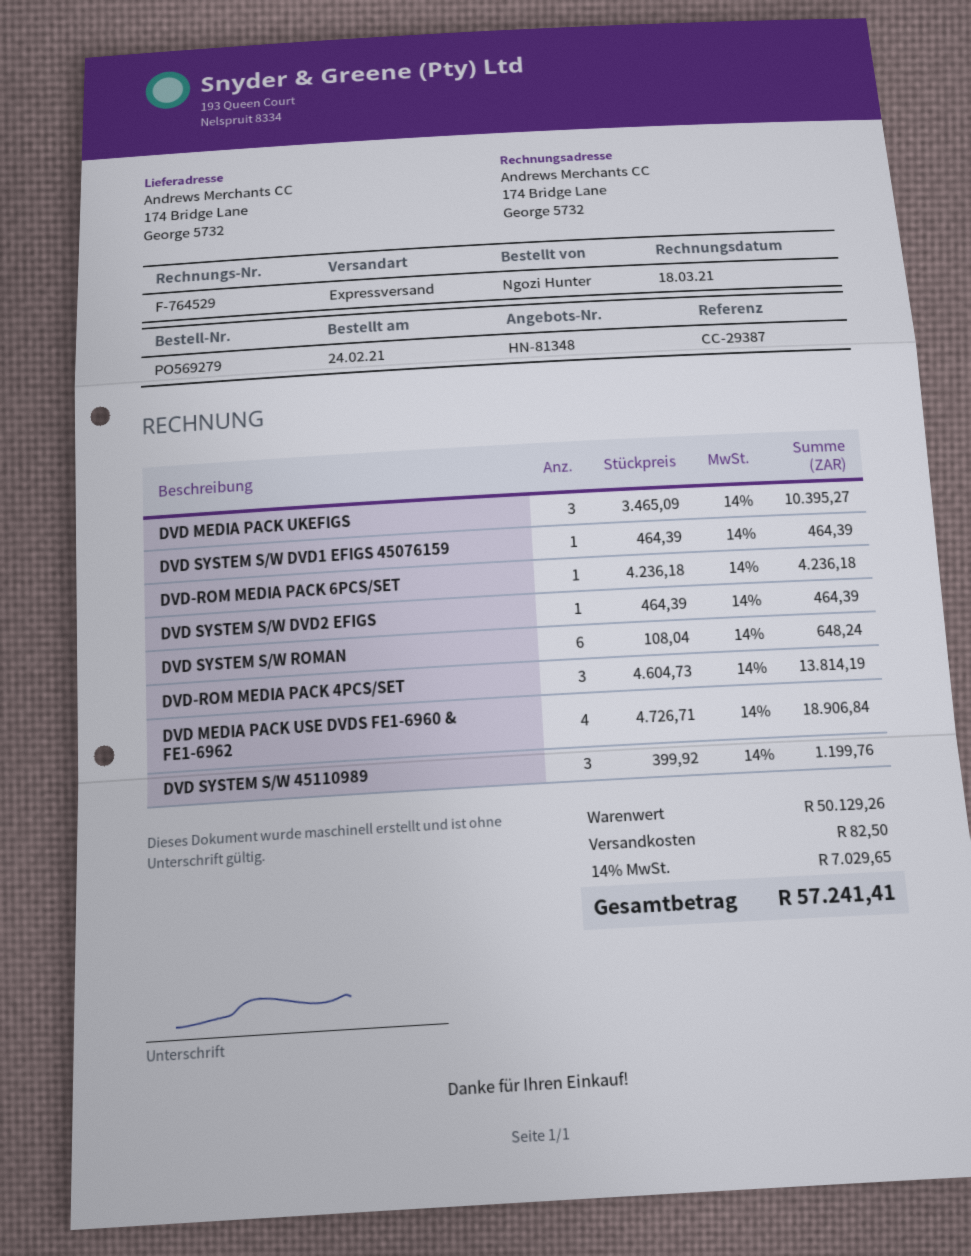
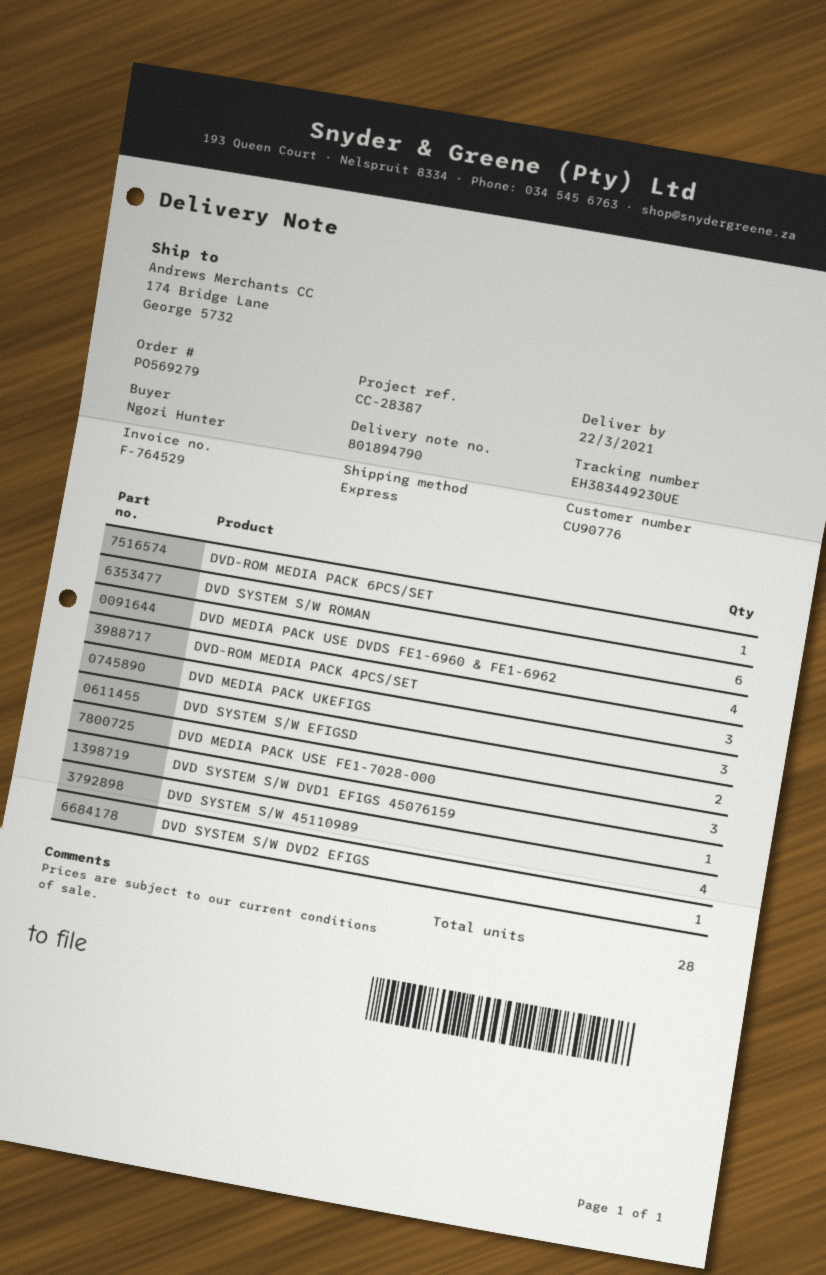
reference: CC-29387 -> CC-28387
DVD SYSTEM S/W 45110989: 3 -> 4
DVD SYSTEM S/W EFIGSD: none -> 2
DVD MEDIA PACK USE FE1-7028-000: none -> 3

